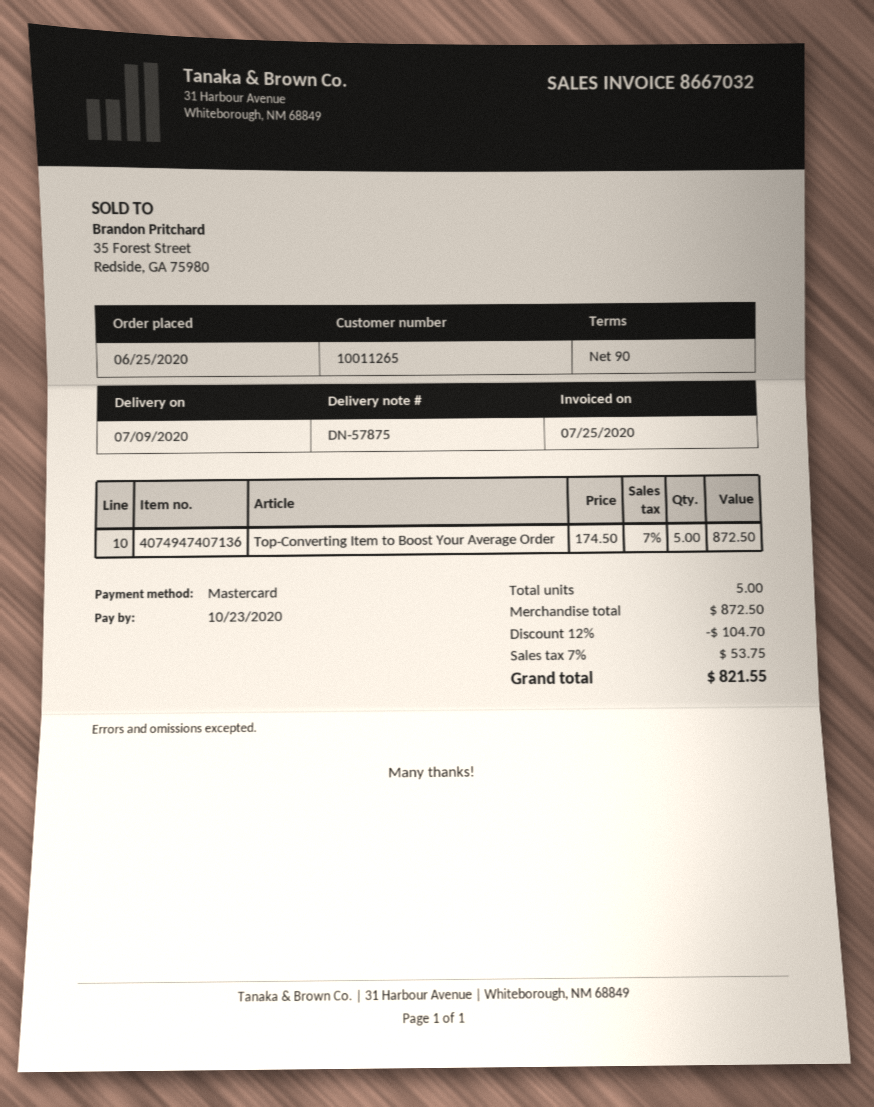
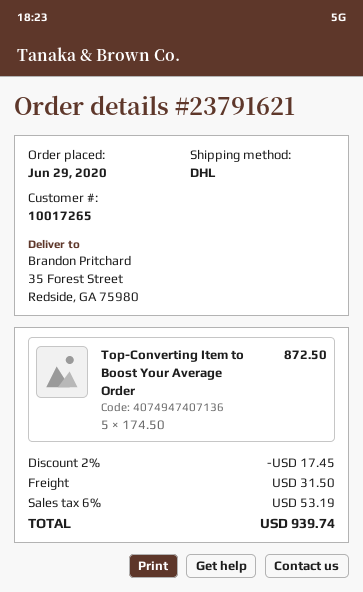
order date: 2020-06-25 -> 2020-06-29
customer number: 10011265 -> 10017265
discount: 12% = 104.70 -> 2% = 17.45
shipping: none -> 31.50
tax: 7% = 53.75 -> 6% = 53.19
total: 821.55 -> 939.74

